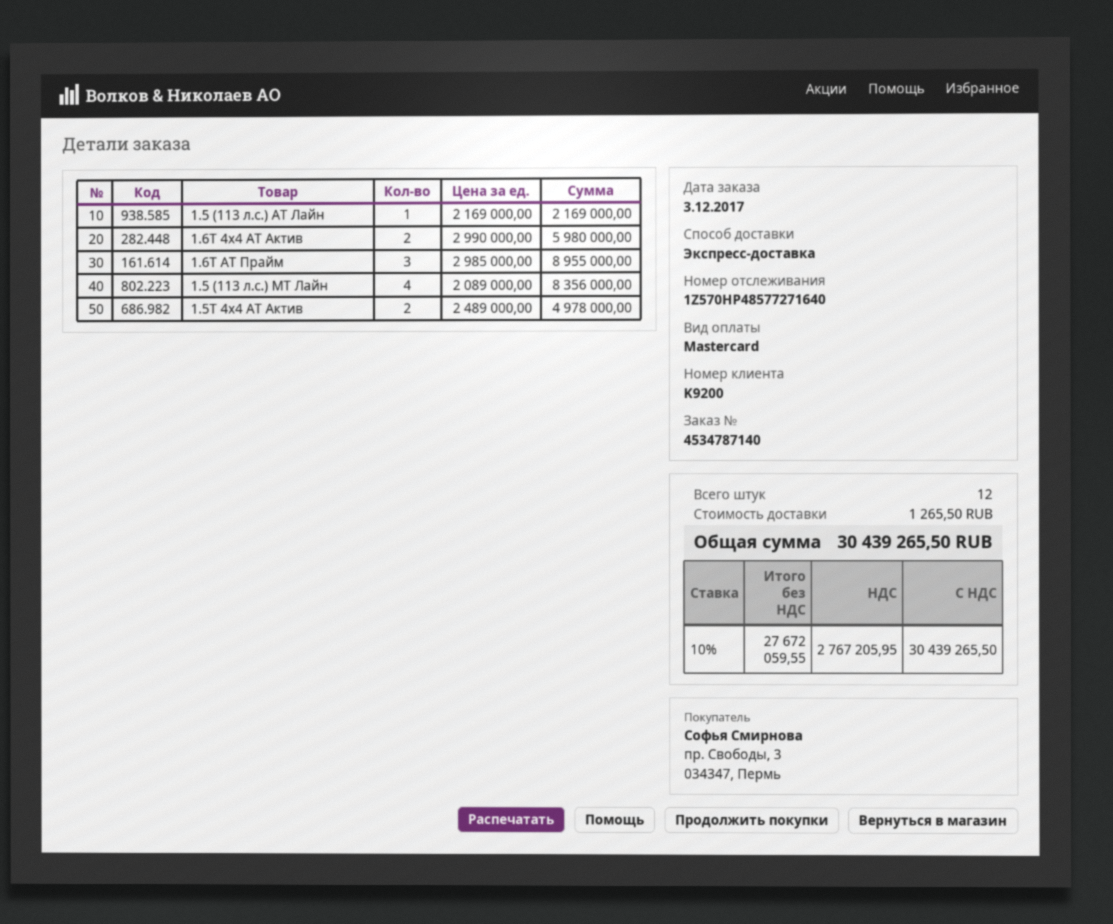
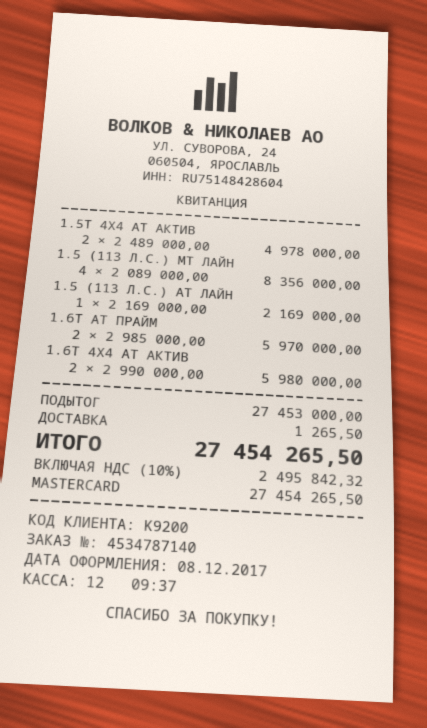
order date: 2017-12-03 -> 2017-12-08
1.6T AT Прайм: 3 x 2985000.00 = 8955000.00 -> 2 x 2985000.00 = 5970000.00
tax: 10% = 2767205.95 -> 10% = 2495842.32
total: 30439265.50 -> 27454265.50

